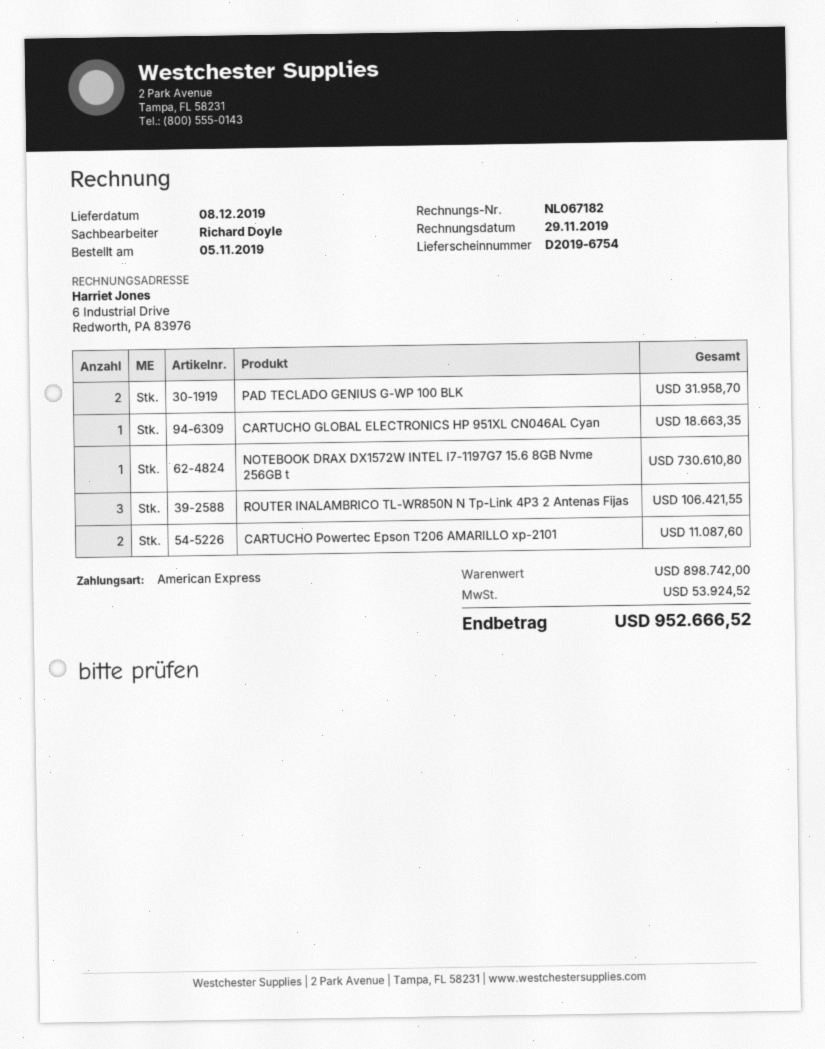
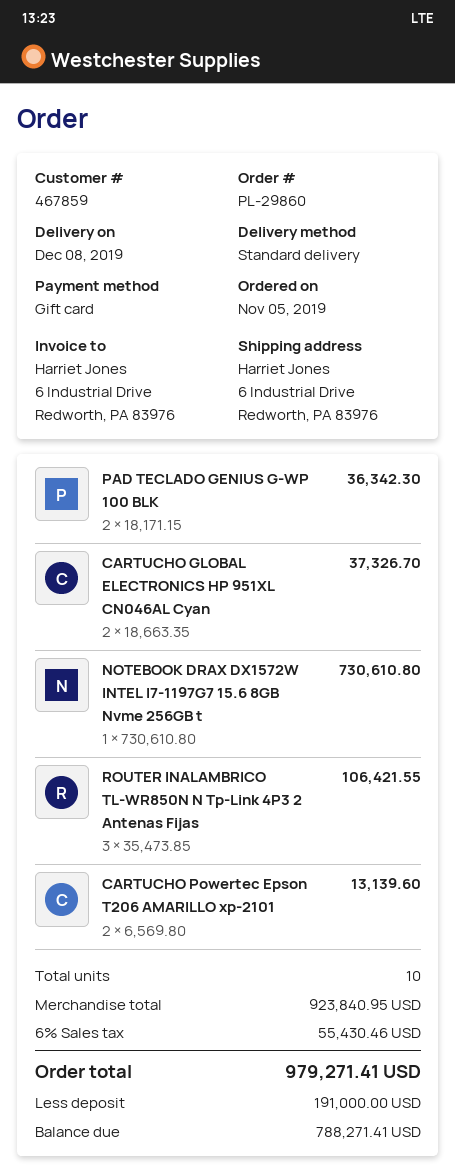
payment method: American Express -> gift card
PAD TECLADO GENIUS G-WP 100 BLK: 2 for 31958.70 -> 2 for 36342.30
CARTUCHO GLOBAL ELECTRONICS HP 951XL CN046AL Cyan: 1 for 18663.35 -> 2 for 37326.70
CARTUCHO Powertec Epson T206 AMARILLO xp-2101: 2 for 11087.60 -> 2 for 13139.60
subtotal: 898742.00 -> 923840.95
tax: 53924.52 -> 55430.46
total: 952666.52 -> 979271.41

